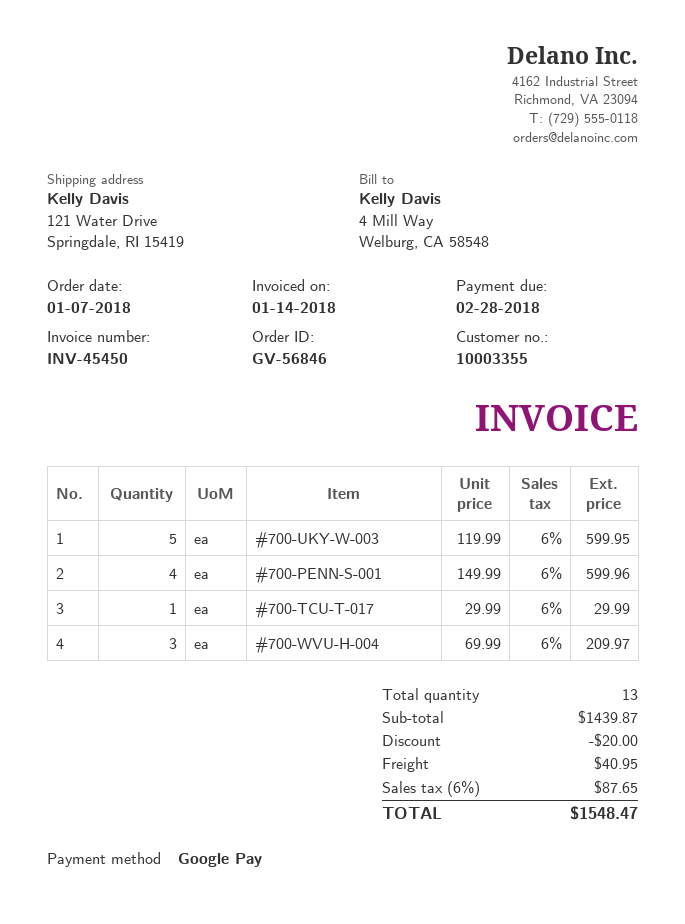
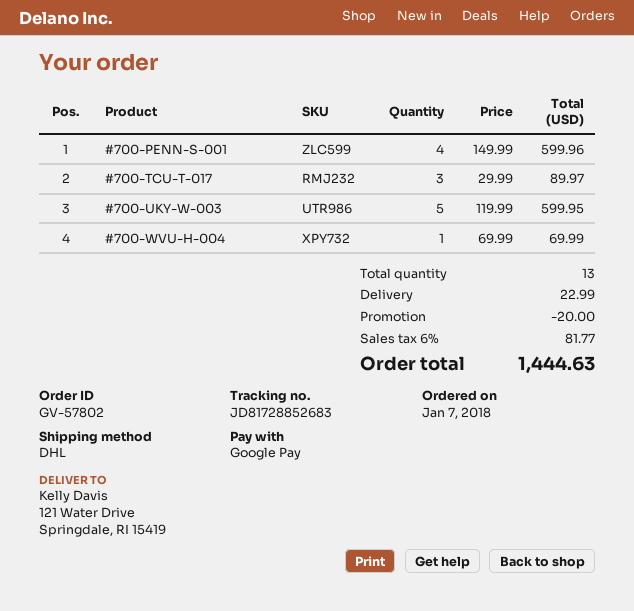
order number: GV-56846 -> GV-57802
#700-TCU-T-017: 1 x 29.99 = 29.99 -> 3 x 29.99 = 89.97
#700-WVU-H-004: 3 x 69.99 = 209.97 -> 1 x 69.99 = 69.99
shipping: 40.95 -> 22.99
tax: 6% = 87.65 -> 6% = 81.77
total: 1548.47 -> 1444.63

